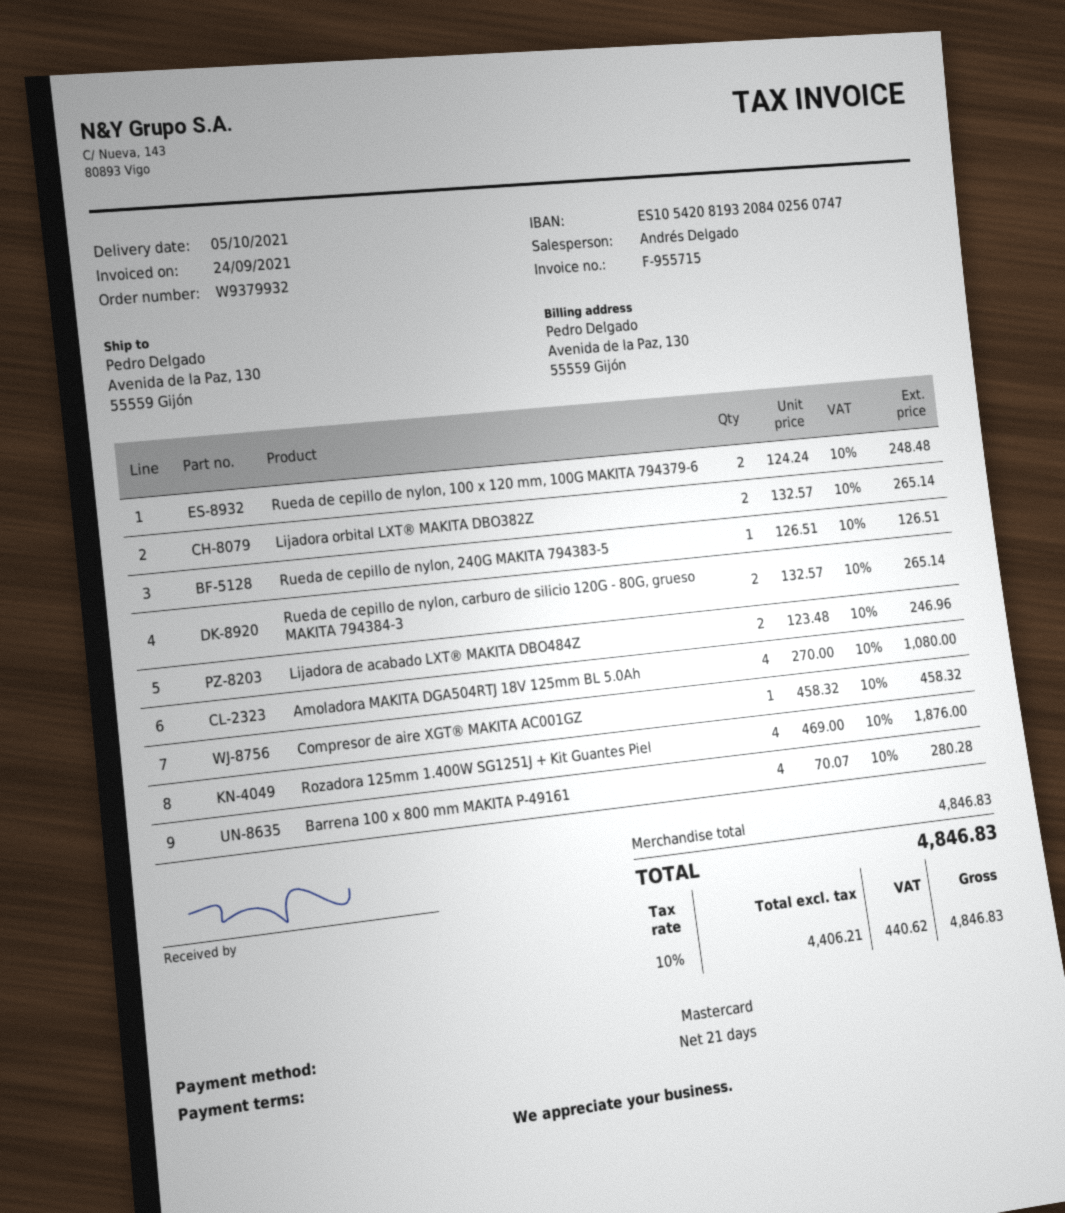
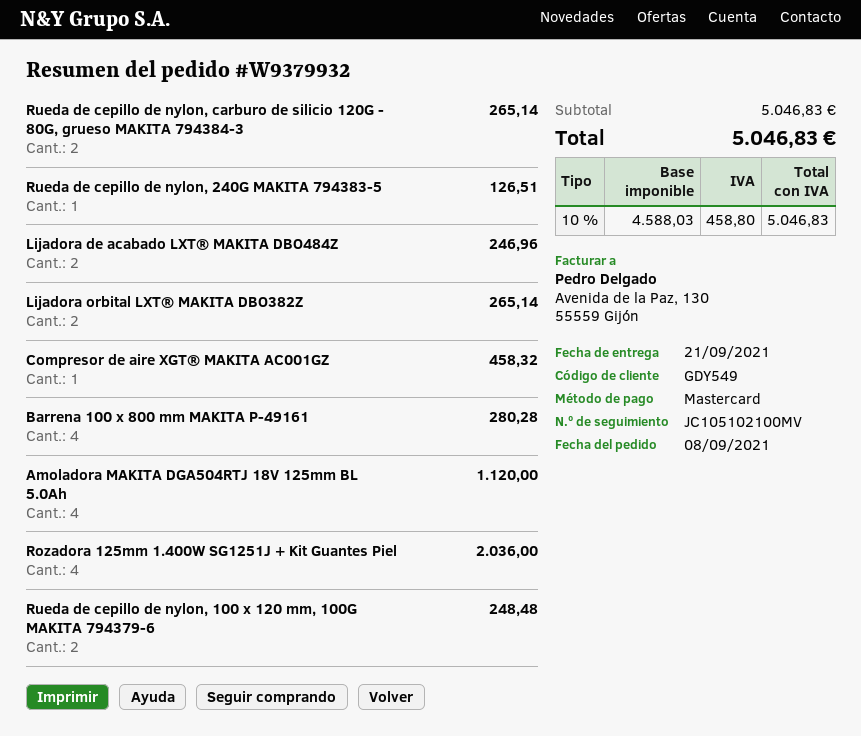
delivery date: 2021-10-05 -> 2021-09-21
Amoladora MAKITA DGA504RTJ 18V 125mm BL 5.0Ah: 4 for 1080.00 -> 4 for 1120.00
Rozadora 125mm 1.400W SG1251J + Kit Guantes Piel: 4 for 1876.00 -> 4 for 2036.00
subtotal: 4846.83 -> 5046.83
net: 4406.21 -> 4588.03
tax: 10% = 440.62 -> 10% = 458.80
total: 4846.83 -> 5046.83

